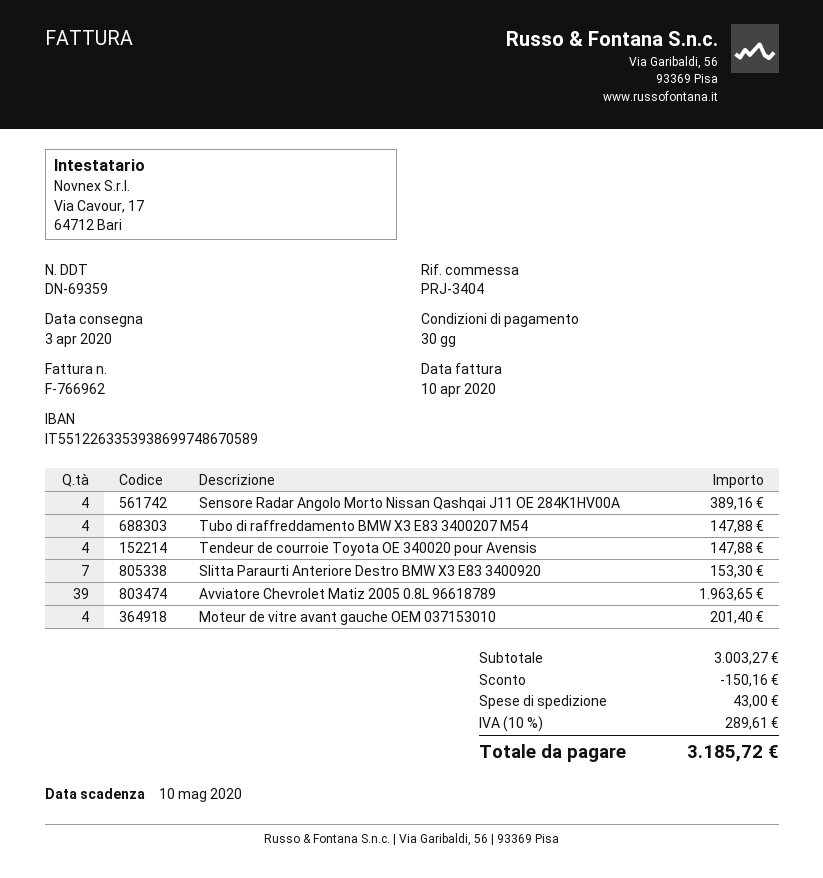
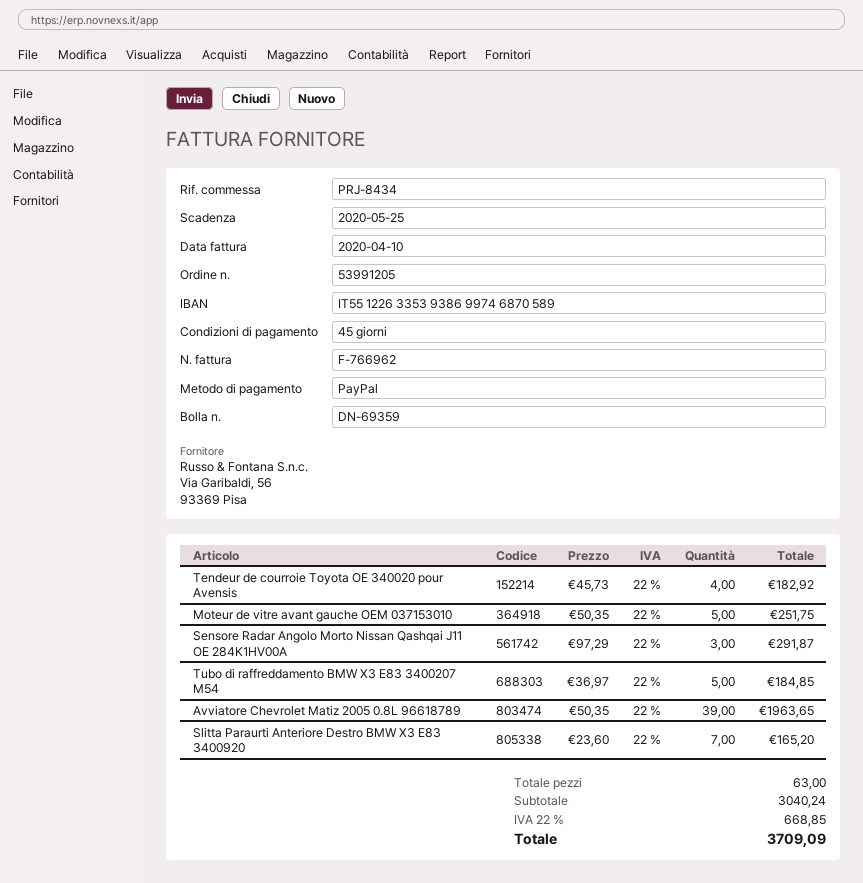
payment terms: 30 days -> 45 days
due date: 2020-05-10 -> 2020-05-25
reference: PRJ-3404 -> PRJ-8434
bank account: IT5512263353938699748670589 -> IT5512263353938699746870589
Sensore Radar Angolo Morto Nissan Qashqai J11 OE 284K1HV00A: 4 for 389.16 -> 3 for 291.87
Tubo di raffreddamento BMW X3 E83 3400207 M54: 4 for 147.88 -> 5 for 184.85
Tendeur de courroie Toyota OE 340020 pour Avensis: 4 for 147.88 -> 4 for 182.92
Slitta Paraurti Anteriore Destro BMW X3 E83 3400920: 7 for 153.30 -> 7 for 165.20
Moteur de vitre avant gauche OEM 037153010: 4 for 201.40 -> 5 for 251.75
subtotal: 3003.27 -> 3040.24
discount: 150.16 -> none
shipping: 43.00 -> none
tax: 10% = 289.61 -> 22% = 668.85
total: 3185.72 -> 3709.09

